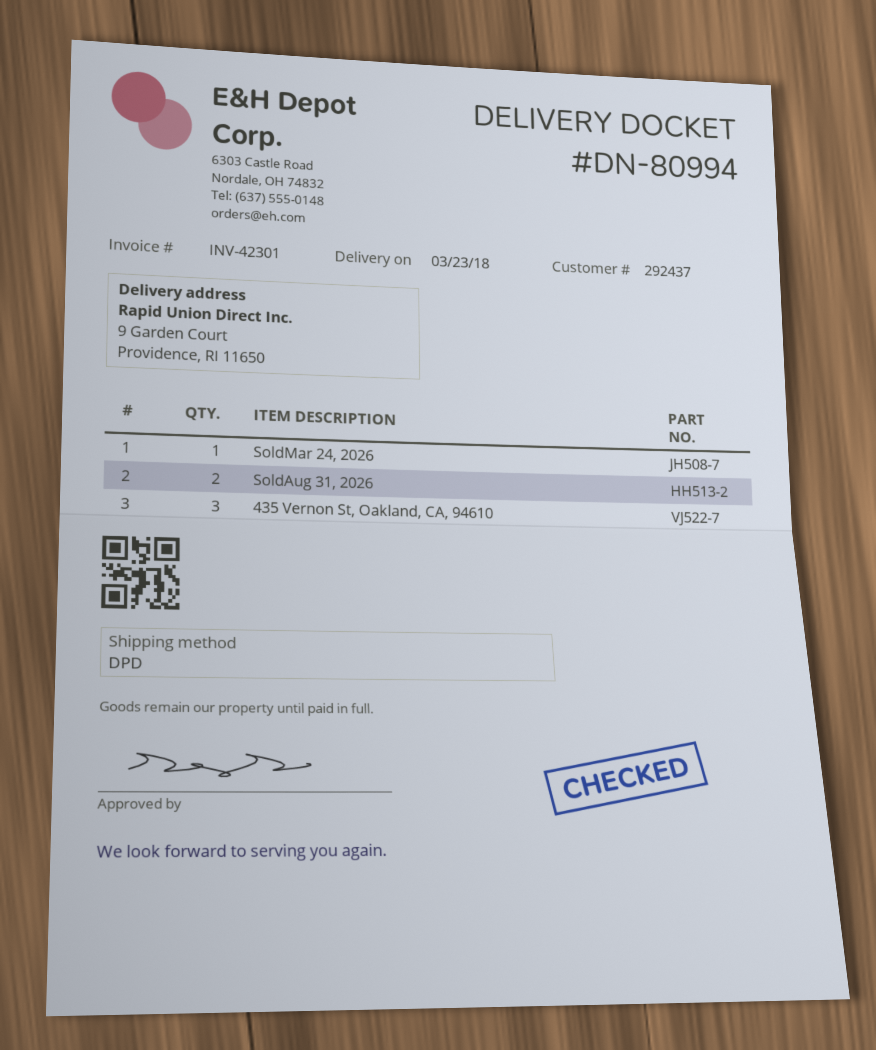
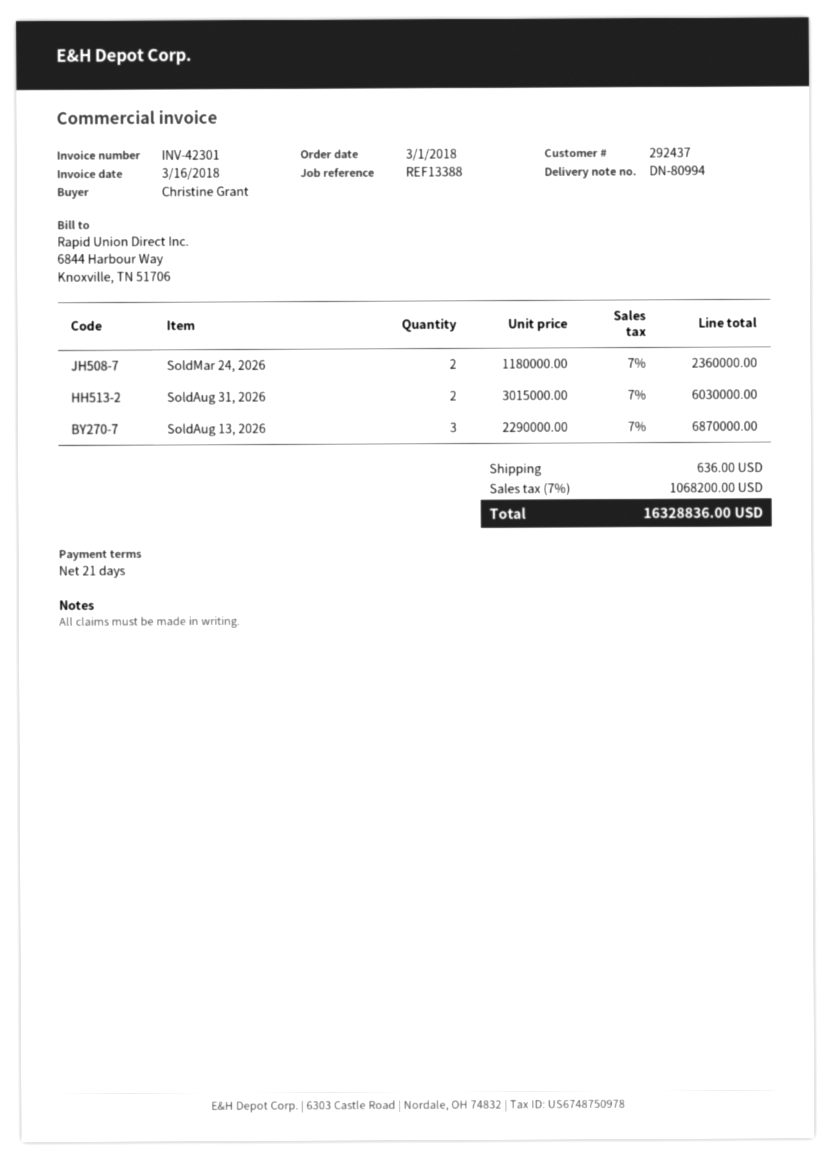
SoldMar 24, 2026: 1 -> 2
435 Vernon St, Oakland, CA, 94610: 3 -> none
SoldAug 13, 2026: none -> 3

